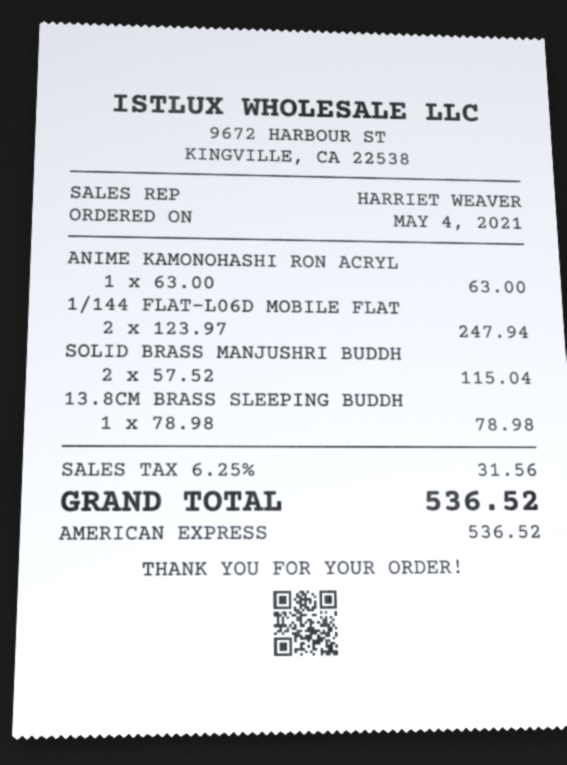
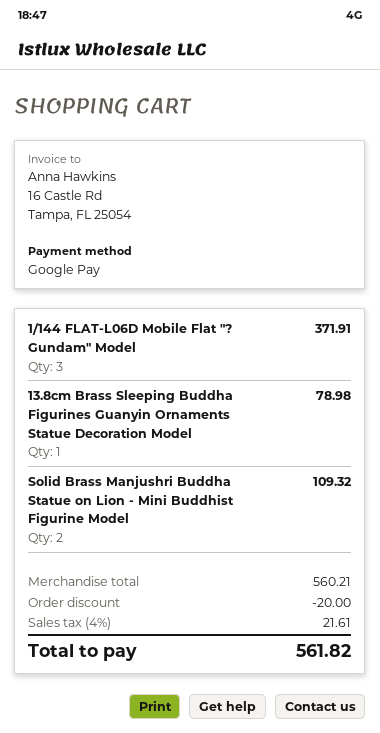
payment method: American Express -> Google Pay
ANIME KAMONOHASHI RON ACRYL: 1 for 63.00 -> none
1/144 FLAT-L06D MOBILE FLAT: 2 for 247.94 -> 3 for 371.91
SOLID BRASS MANJUSHRI BUDDH: 2 for 115.04 -> 2 for 109.32
discount: none -> 20.00
tax: 6.25% = 31.56 -> 4% = 21.61
total: 536.52 -> 561.82

